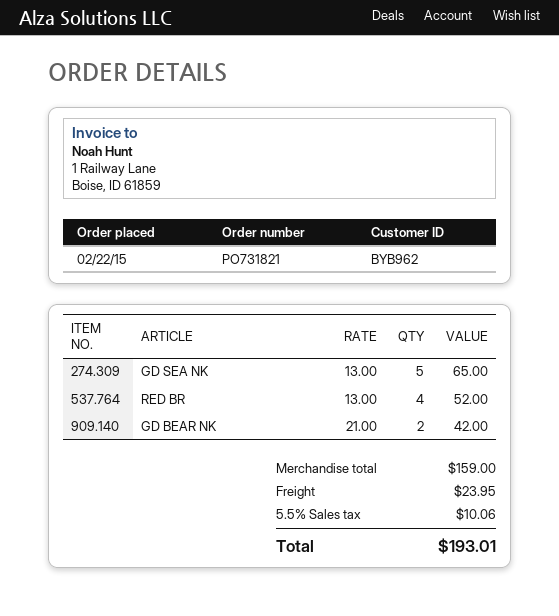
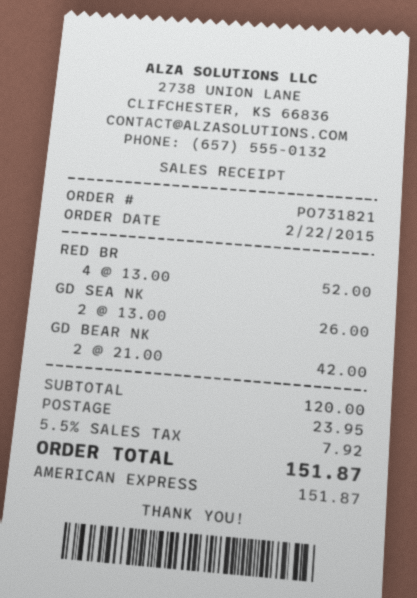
GD SEA NK: 5 x 13.00 = 65.00 -> 2 x 13.00 = 26.00
subtotal: 159.00 -> 120.00
tax: 5.5% = 10.06 -> 5.5% = 7.92
total: 193.01 -> 151.87

